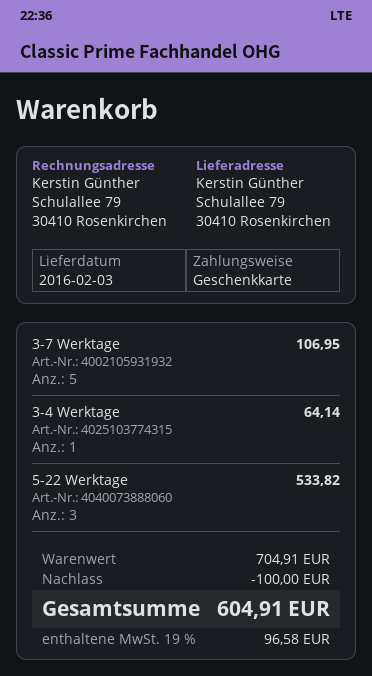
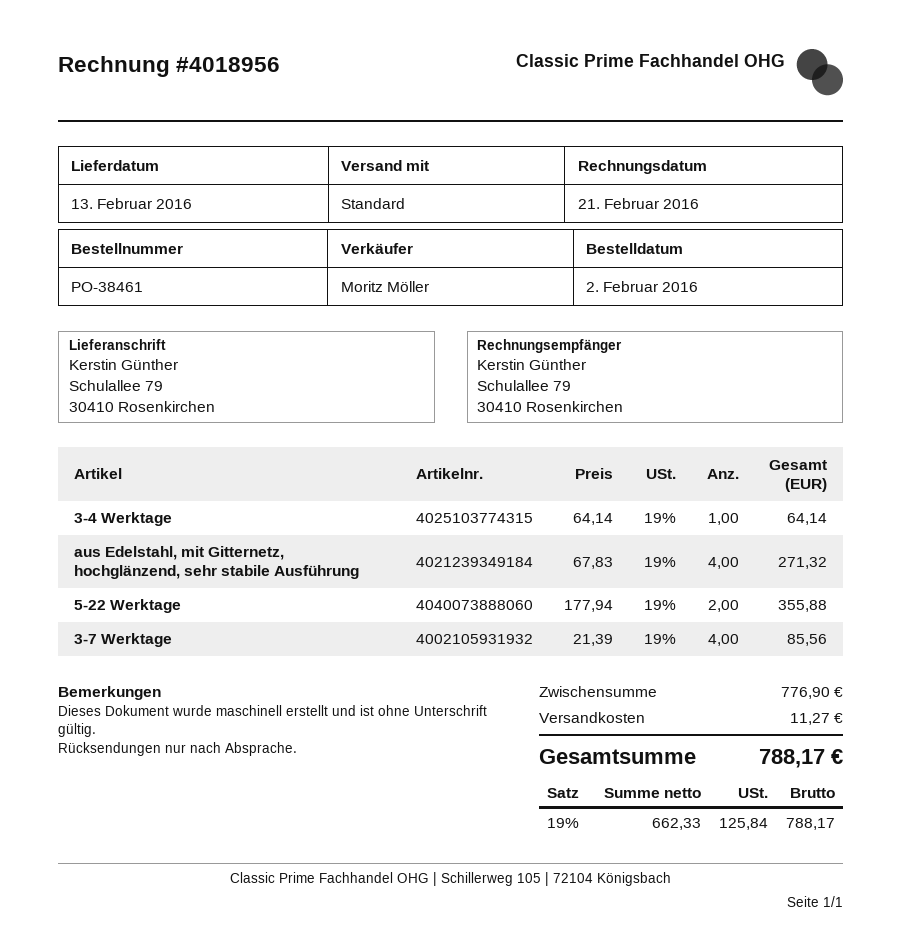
delivery date: 2016-02-03 -> 2016-02-13
3-7 Werktage: 5 for 106.95 -> 4 for 85.56
5-22 Werktage: 3 for 533.82 -> 2 for 355.88
aus Edelstahl, mit Gitternetz, hochglänzend, sehr stabile Ausführung: none -> 4 for 271.32
subtotal: 704.91 -> 776.90
discount: 100.00 -> none
shipping: none -> 11.27
tax: 19% = 96.58 -> 19% = 125.84
total: 604.91 -> 788.17

